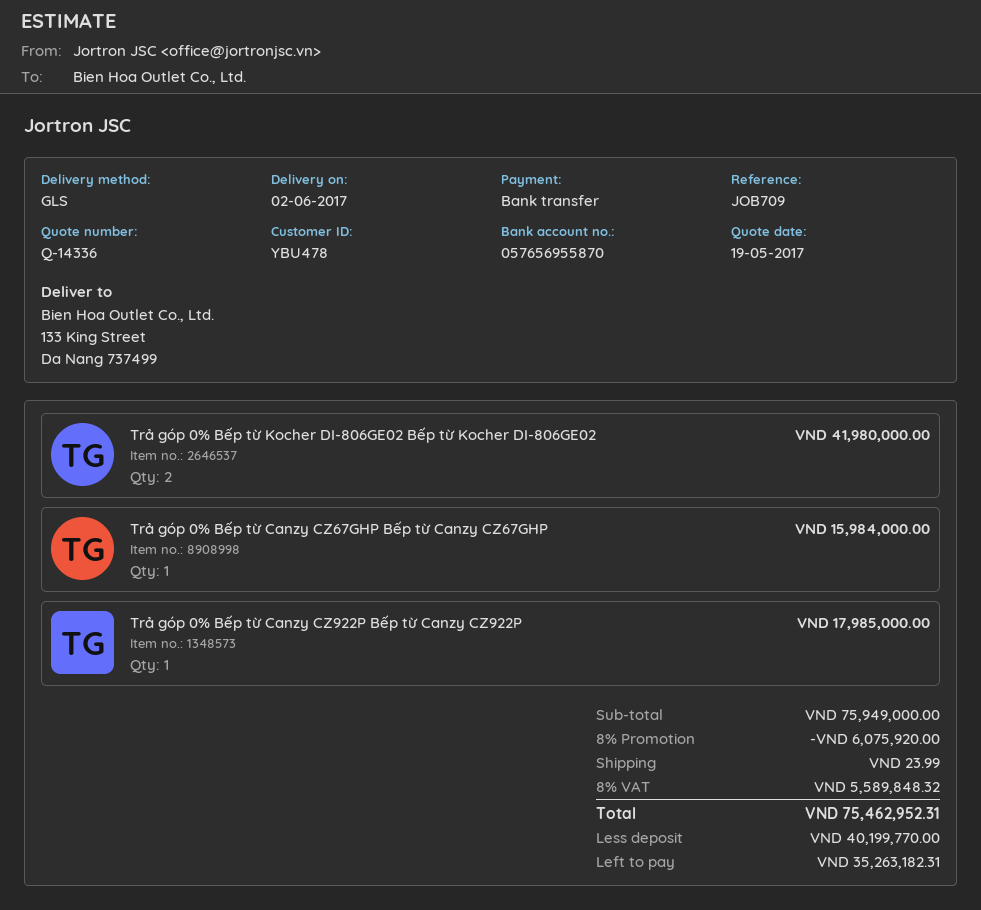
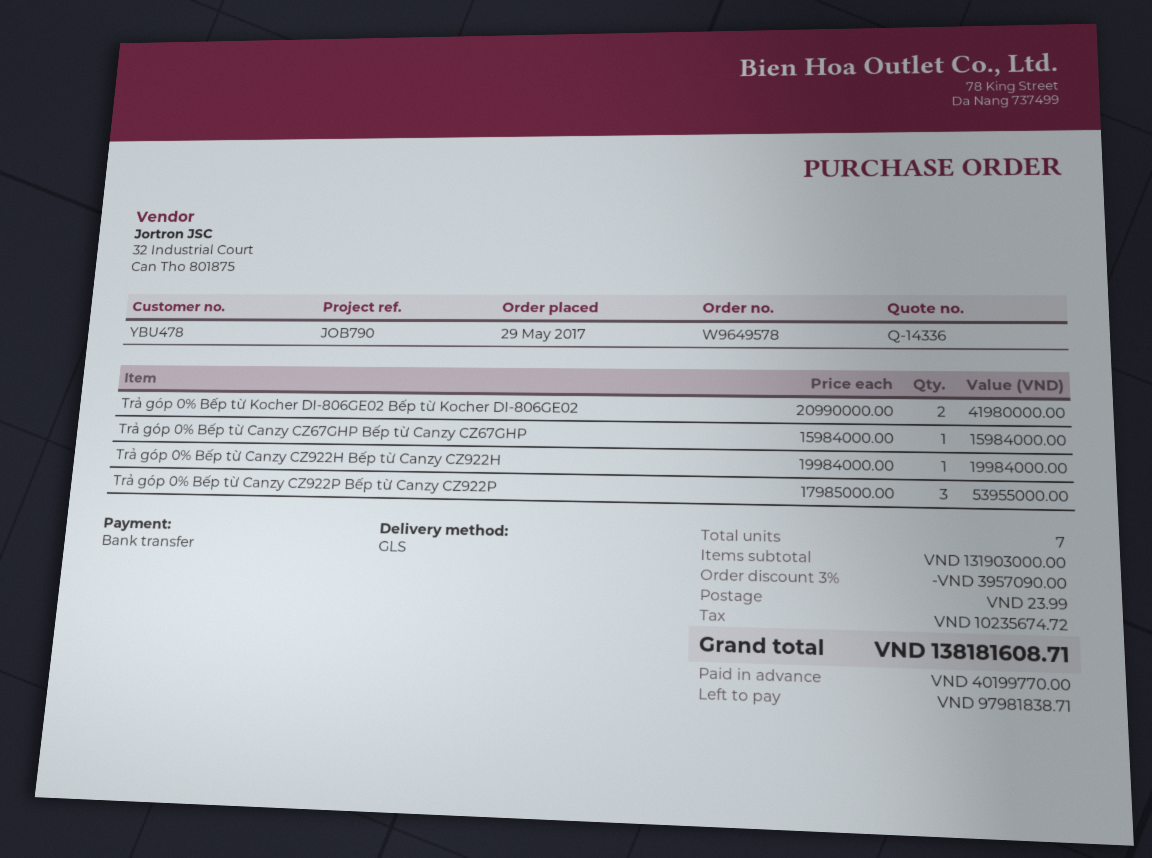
reference: JOB709 -> JOB790
Trả góp 0% Bếp từ Canzy CZ922P Bếp từ Canzy CZ922P: 1 for 17985000.00 -> 3 for 53955000.00
Trả góp 0% Bếp từ Canzy CZ922H Bếp từ Canzy CZ922H: none -> 1 for 19984000.00
subtotal: 75949000.00 -> 131903000.00
discount: 8% = 6075920.00 -> 3% = 3957090.00
tax: 5589848.32 -> 10235674.72
total: 75462952.31 -> 138181608.71
balance: 35263182.31 -> 97981838.71

